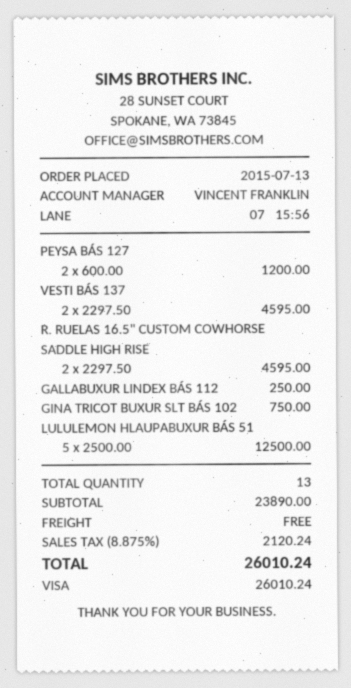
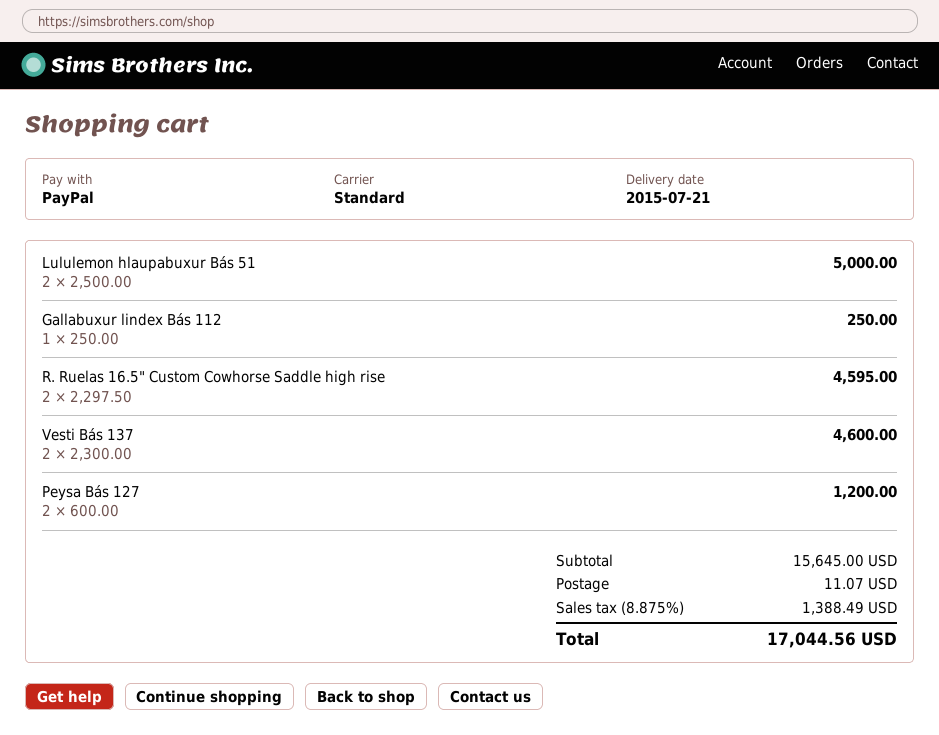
payment method: Visa -> PayPal
VESTI BÁS 137: 2 x 2297.50 = 4595.00 -> 2 x 2300.00 = 4600.00
GINA TRICOT BUXUR SLT BÁS 102: 1 x 750.00 = 750.00 -> none
LULULEMON HLAUPABUXUR BÁS 51: 5 x 2500.00 = 12500.00 -> 2 x 2500.00 = 5000.00
subtotal: 23890.00 -> 15645.00
shipping: 0.00 -> 11.07
tax: 8.875% = 2120.24 -> 8.875% = 1388.49
total: 26010.24 -> 17044.56

